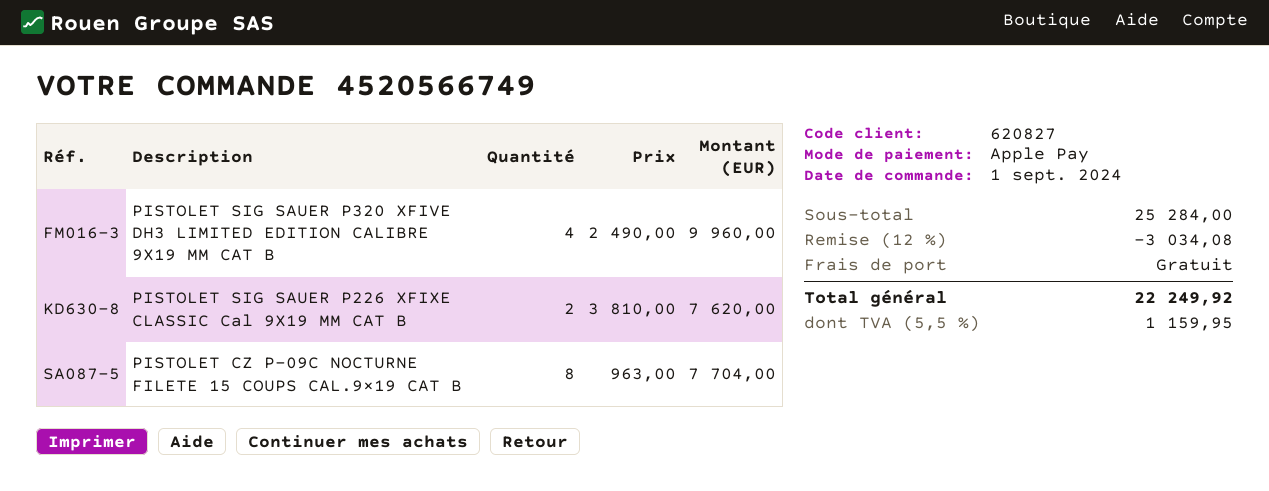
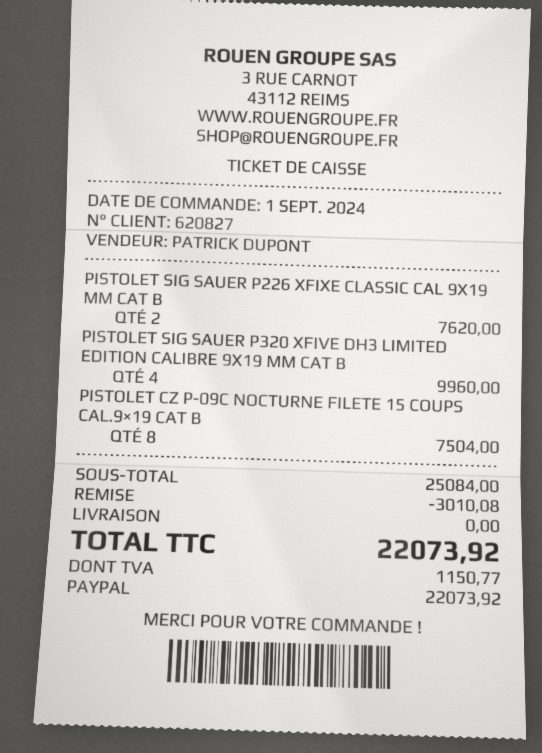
payment method: Apple Pay -> PayPal
PISTOLET CZ P-09C NOCTURNE FILETE 15 COUPS CAL.9×19 CAT B: 8 for 7704.00 -> 8 for 7504.00
subtotal: 25284.00 -> 25084.00
discount: 3034.08 -> 3010.08
tax: 1159.95 -> 1150.77
total: 22249.92 -> 22073.92

